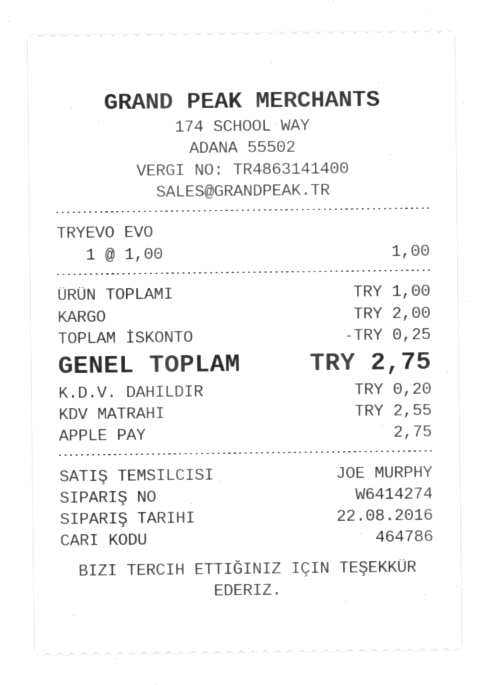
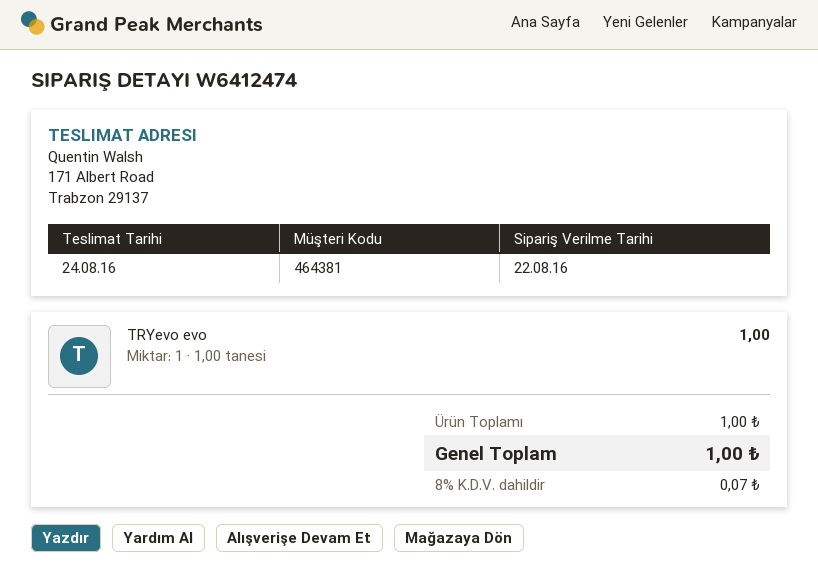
order number: W6414274 -> W6412474
customer number: 464786 -> 464381
discount: 0.25 -> none
shipping: 2.00 -> none
tax: 0.20 -> 0.07
total: 2.75 -> 1.00

